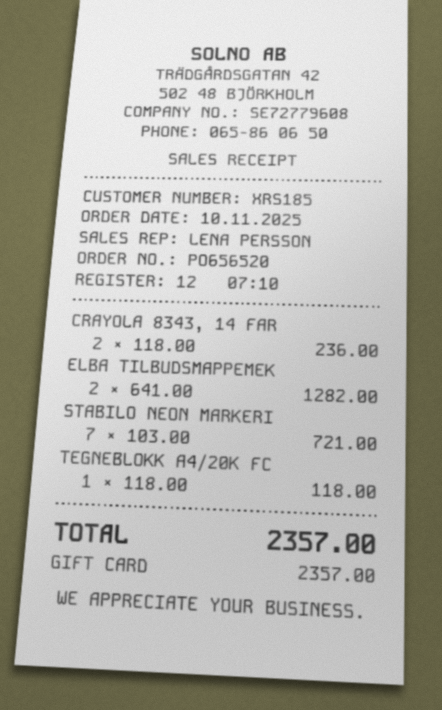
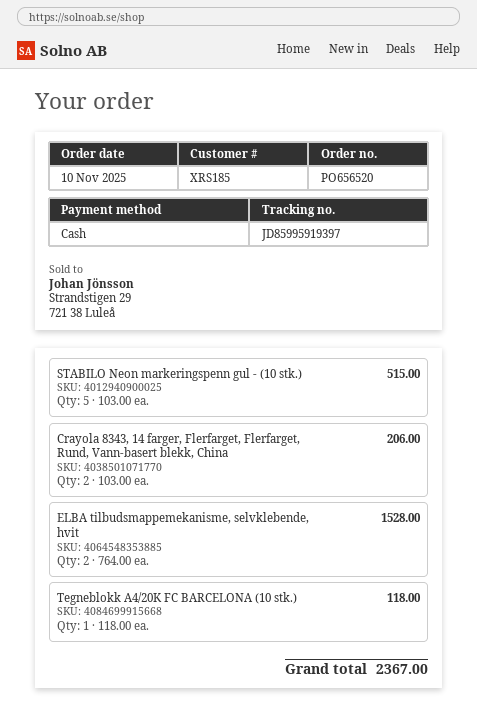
payment method: gift card -> cash
CRAYOLA 8343, 14 FAR: 2 x 118.00 = 236.00 -> 2 x 103.00 = 206.00
ELBA TILBUDSMAPPEMEK: 2 x 641.00 = 1282.00 -> 2 x 764.00 = 1528.00
STABILO NEON MARKERI: 7 x 103.00 = 721.00 -> 5 x 103.00 = 515.00
total: 2357.00 -> 2367.00

